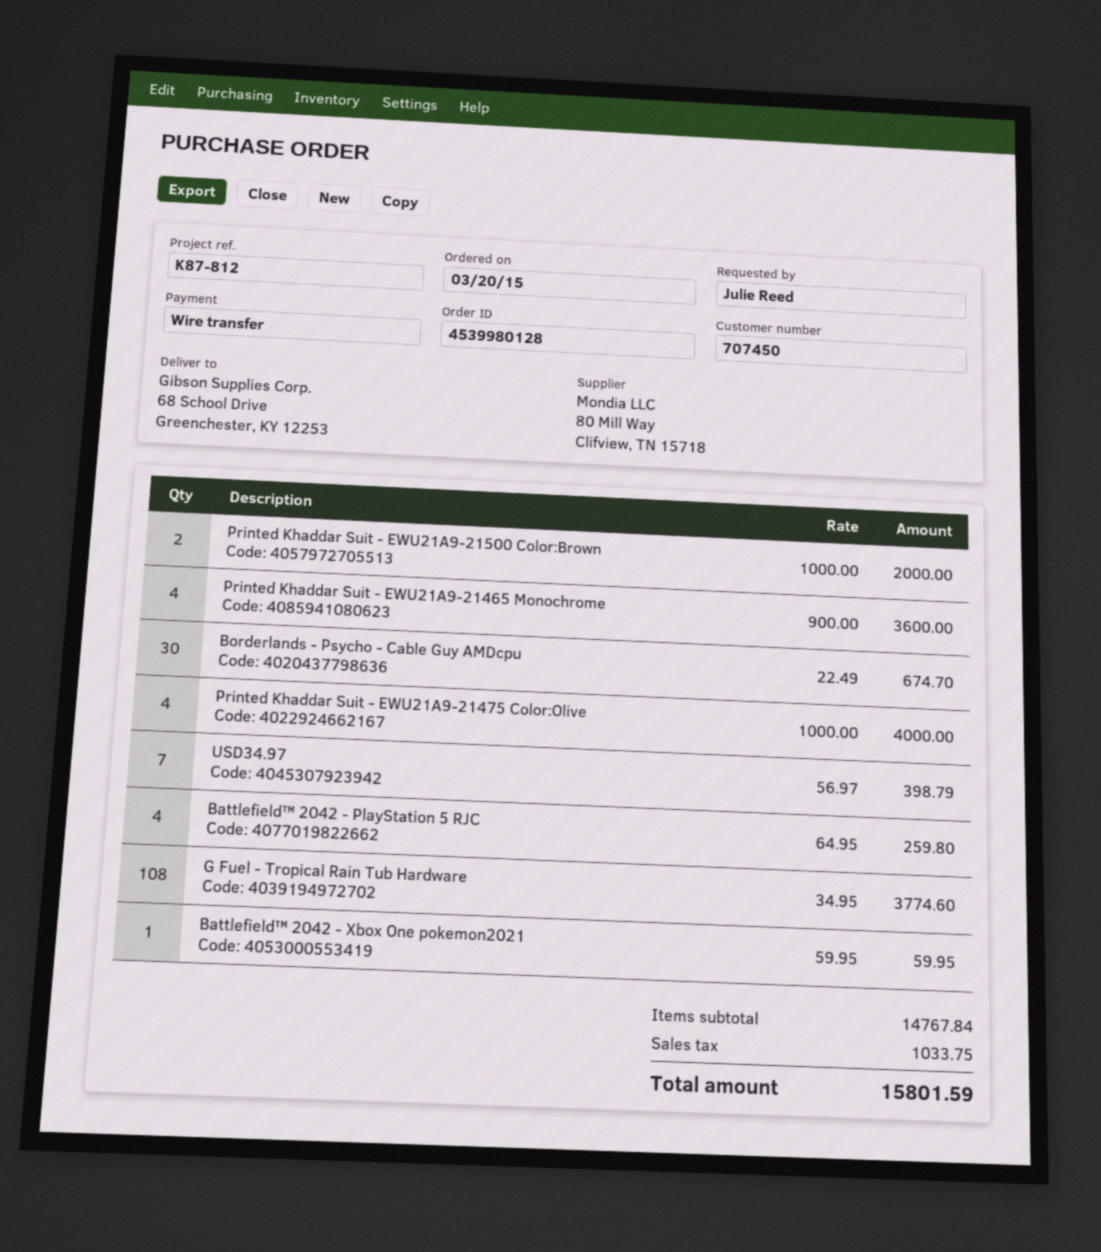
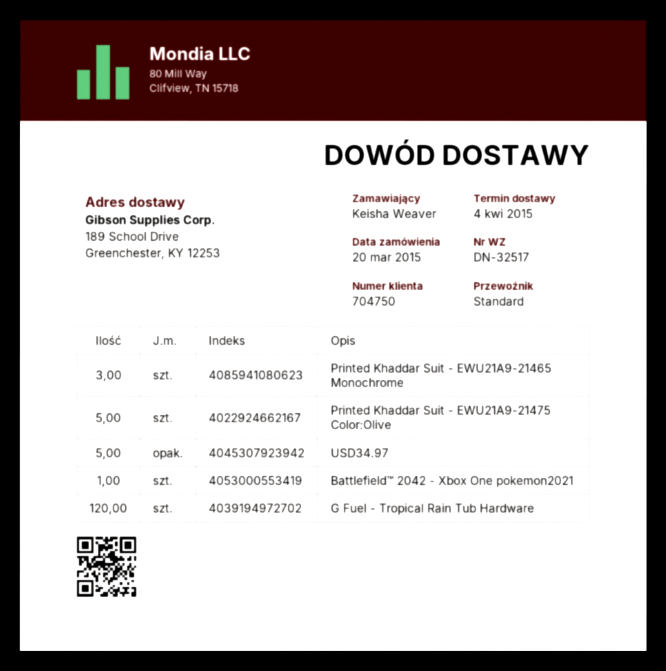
customer number: 707450 -> 704750
ordered by: Julie Reed -> Keisha Weaver
ship to: 68 School Drive, Greenchester, KY 12253 -> 189 School Drive, Greenchester, KY 12253
Printed Khaddar Suit - EWU21A9-21500 Color:Brown: 2 -> none
Printed Khaddar Suit - EWU21A9-21465 Monochrome: 4 -> 3
Borderlands - Psycho - Cable Guy AMDcpu: 30 -> none
Printed Khaddar Suit - EWU21A9-21475 Color:Olive: 4 -> 5
USD34.97: 7 -> 5
Battlefield™ 2042 - PlayStation 5 RJC: 4 -> none
G Fuel - Tropical Rain Tub Hardware: 108 -> 120

